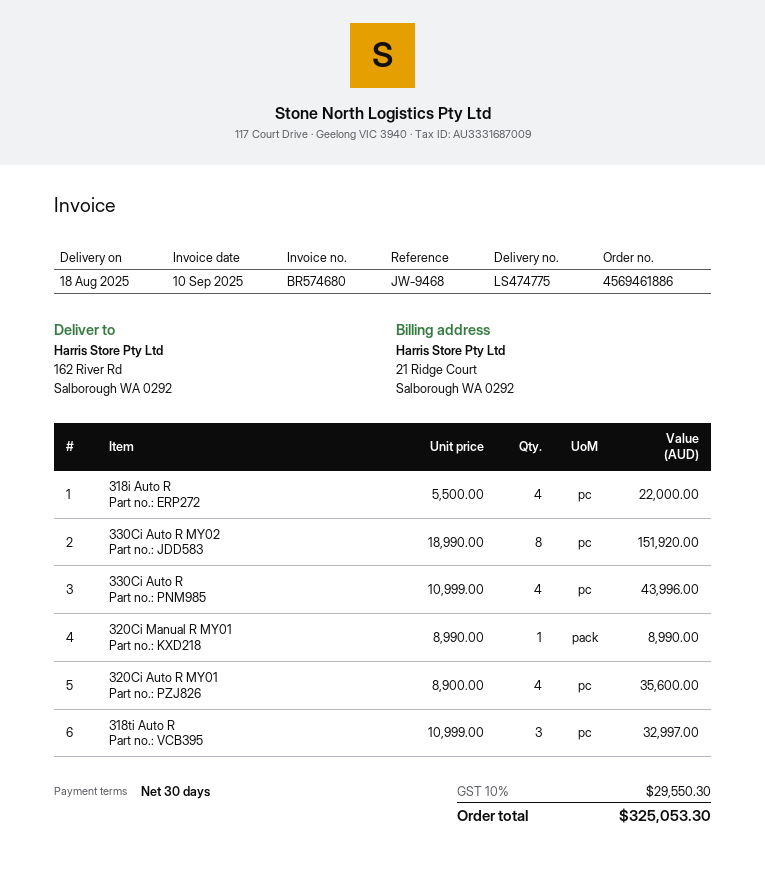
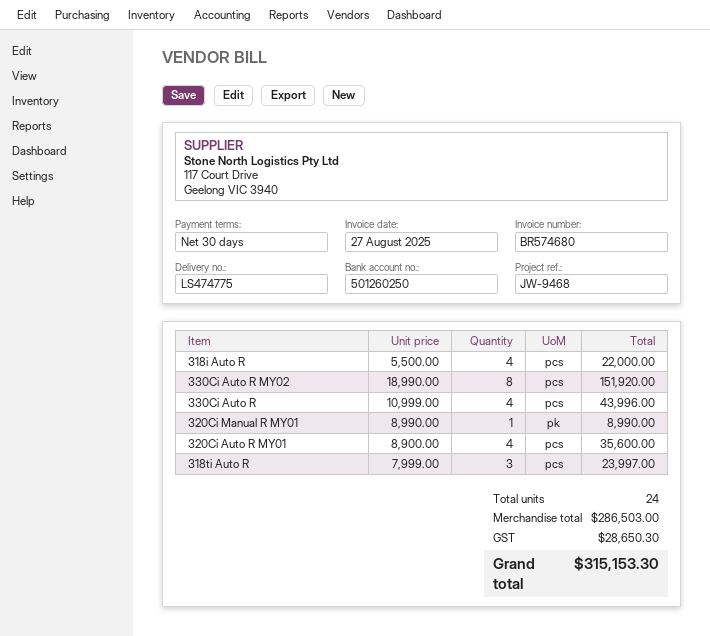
invoice date: 2025-09-10 -> 2025-08-27
318ti Auto R: 3 x 10999.00 = 32997.00 -> 3 x 7999.00 = 23997.00
tax: 29550.30 -> 28650.30
total: 325053.30 -> 315153.30

